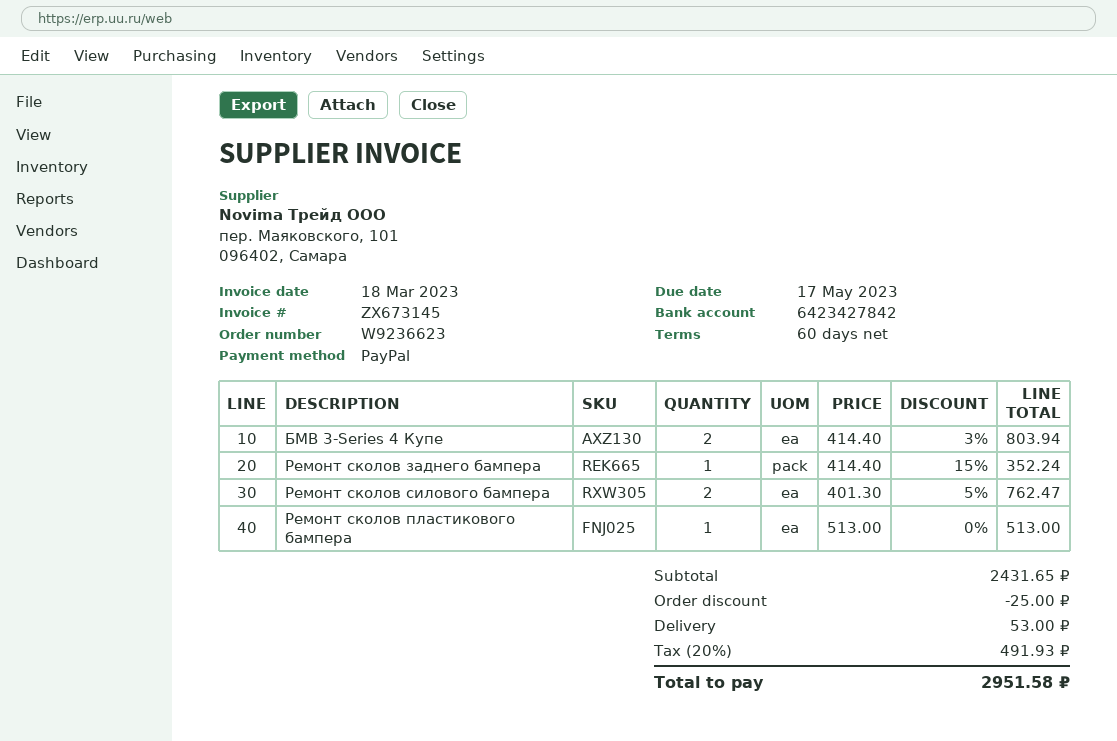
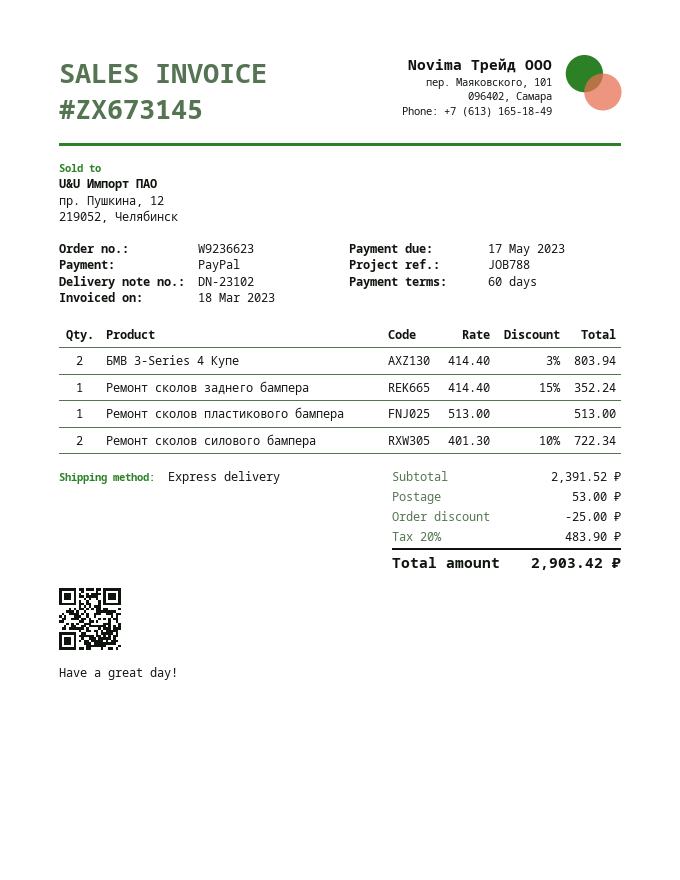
Ремонт сколов силового бампера: 2 x 401.30 - 5% = 762.47 -> 2 x 401.30 - 10% = 722.34
subtotal: 2431.65 -> 2391.52
tax: 20% = 491.93 -> 20% = 483.90
total: 2951.58 -> 2903.42

